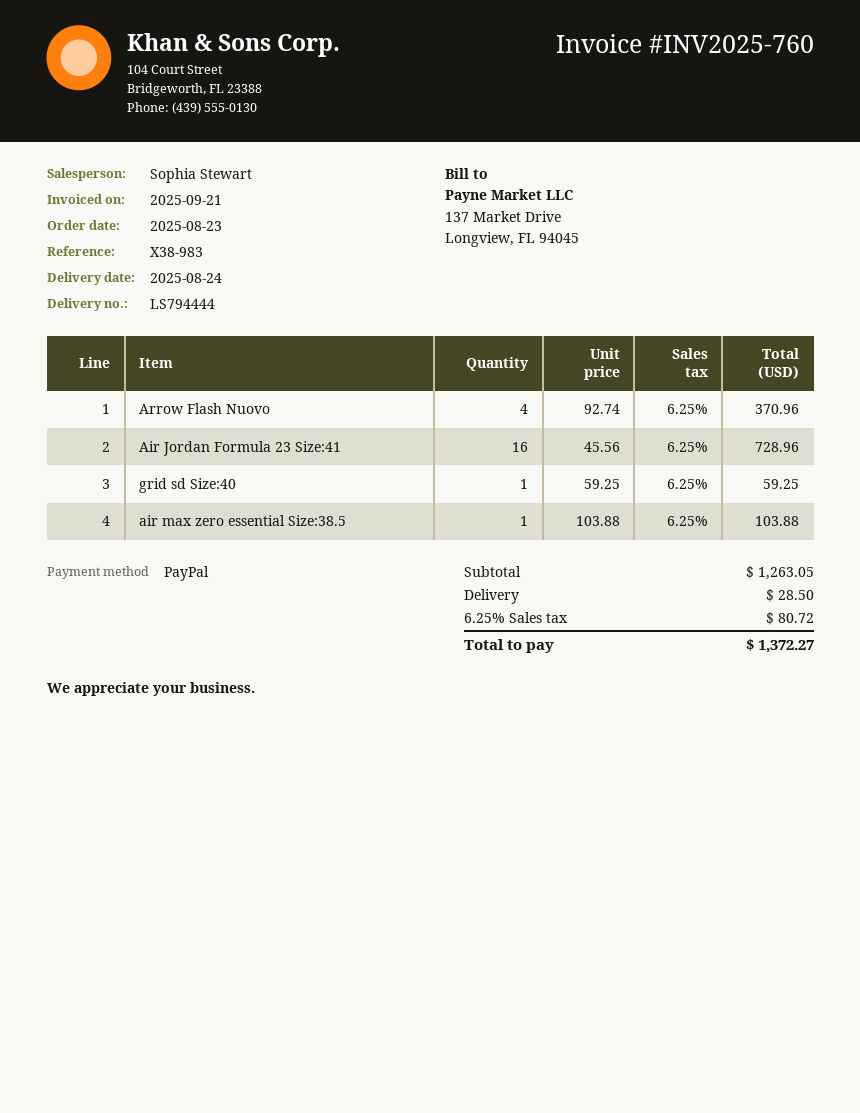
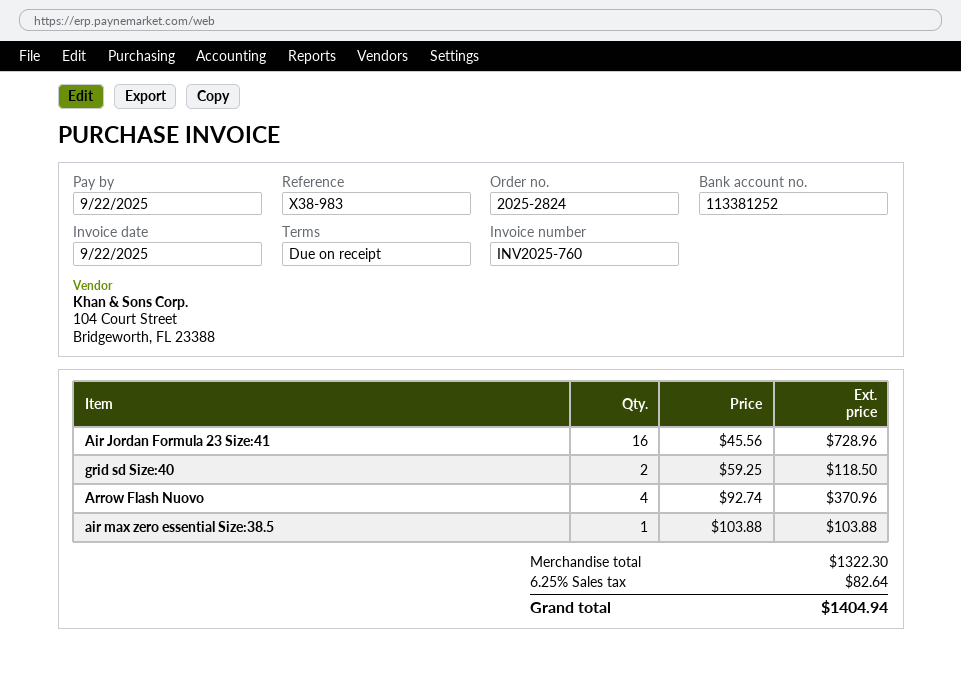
invoice date: 2025-09-21 -> 2025-09-22
grid sd Size:40: 1 x 59.25 = 59.25 -> 2 x 59.25 = 118.50
subtotal: 1263.05 -> 1322.30
shipping: 28.50 -> none
tax: 6.25% = 80.72 -> 6.25% = 82.64
total: 1372.27 -> 1404.94

